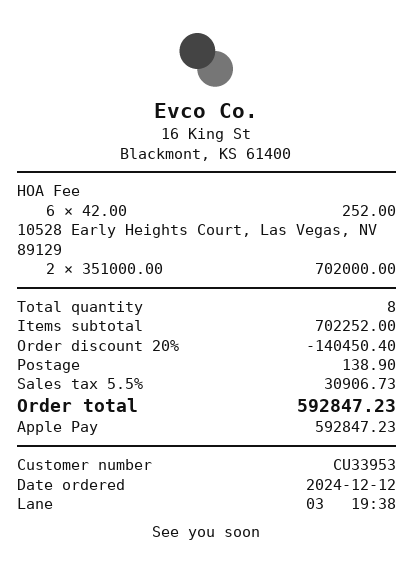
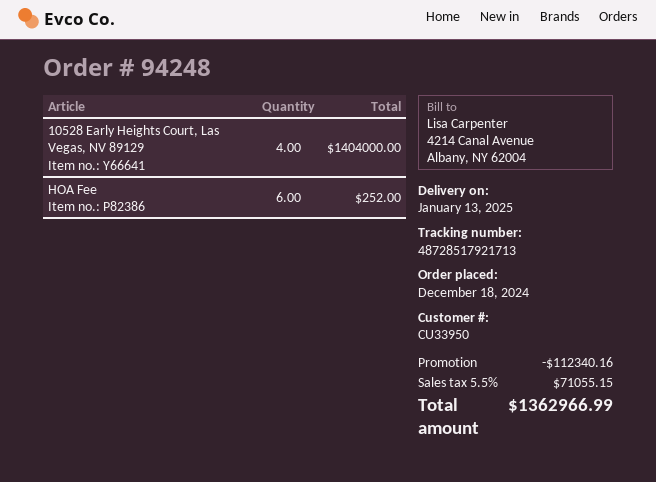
order date: 2024-12-12 -> 2024-12-18
customer number: CU33953 -> CU33950
10528 Early Heights Court, Las Vegas, NV 89129: 2 for 702000.00 -> 4 for 1404000.00
discount: 140450.40 -> 112340.16
shipping: 138.90 -> none
tax: 5.5% = 30906.73 -> 5.5% = 71055.15
total: 592847.23 -> 1362966.99

